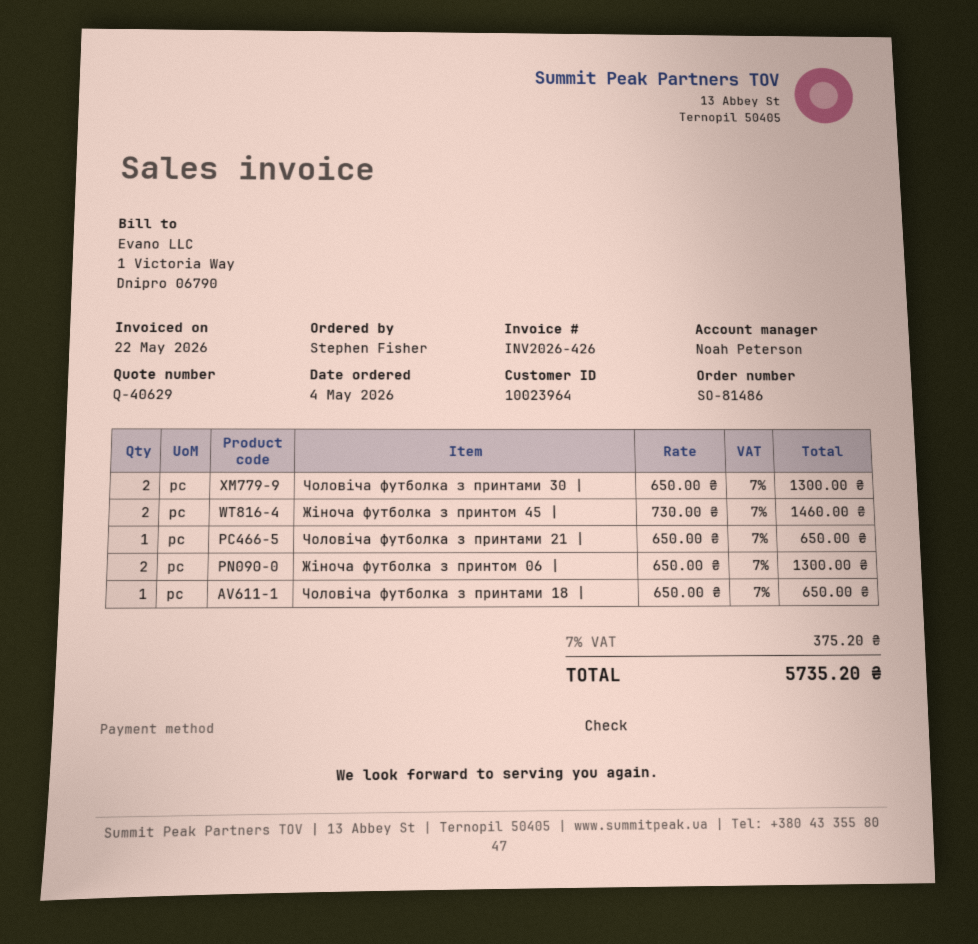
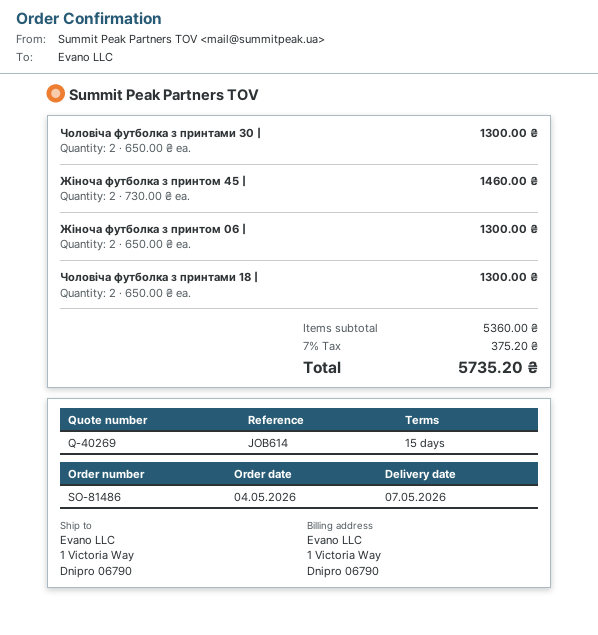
quote number: Q-40629 -> Q-40269
Чоловіча футболка з принтами 21 |: 1 x 650.00 = 650.00 -> none
Чоловіча футболка з принтами 18 |: 1 x 650.00 = 650.00 -> 2 x 650.00 = 1300.00

